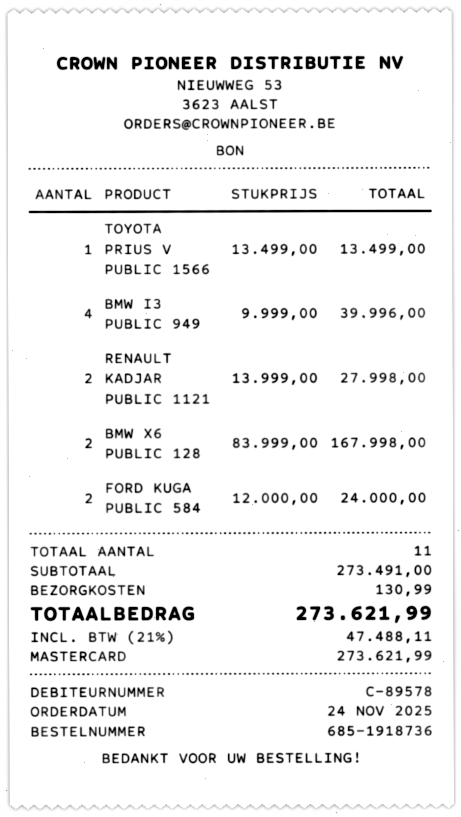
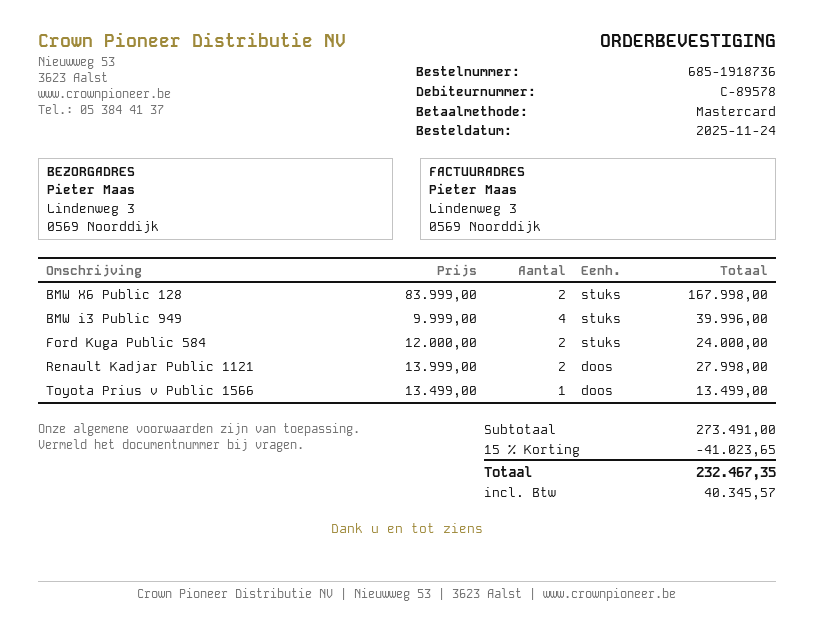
discount: none -> 15% = 41023.65
shipping: 130.99 -> none
tax: 47488.11 -> 40345.57
total: 273621.99 -> 232467.35

